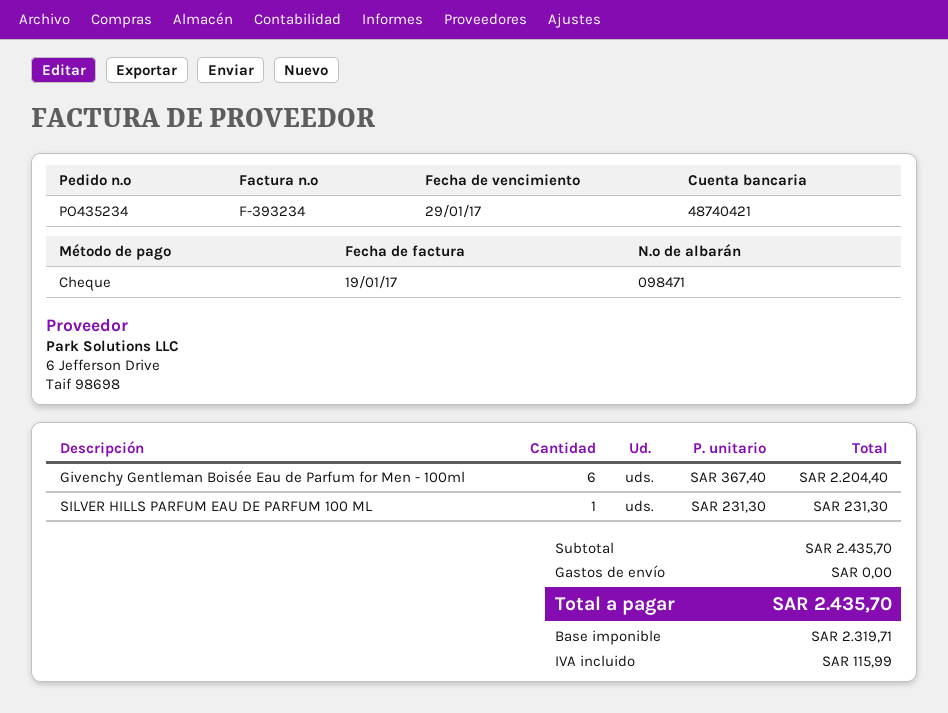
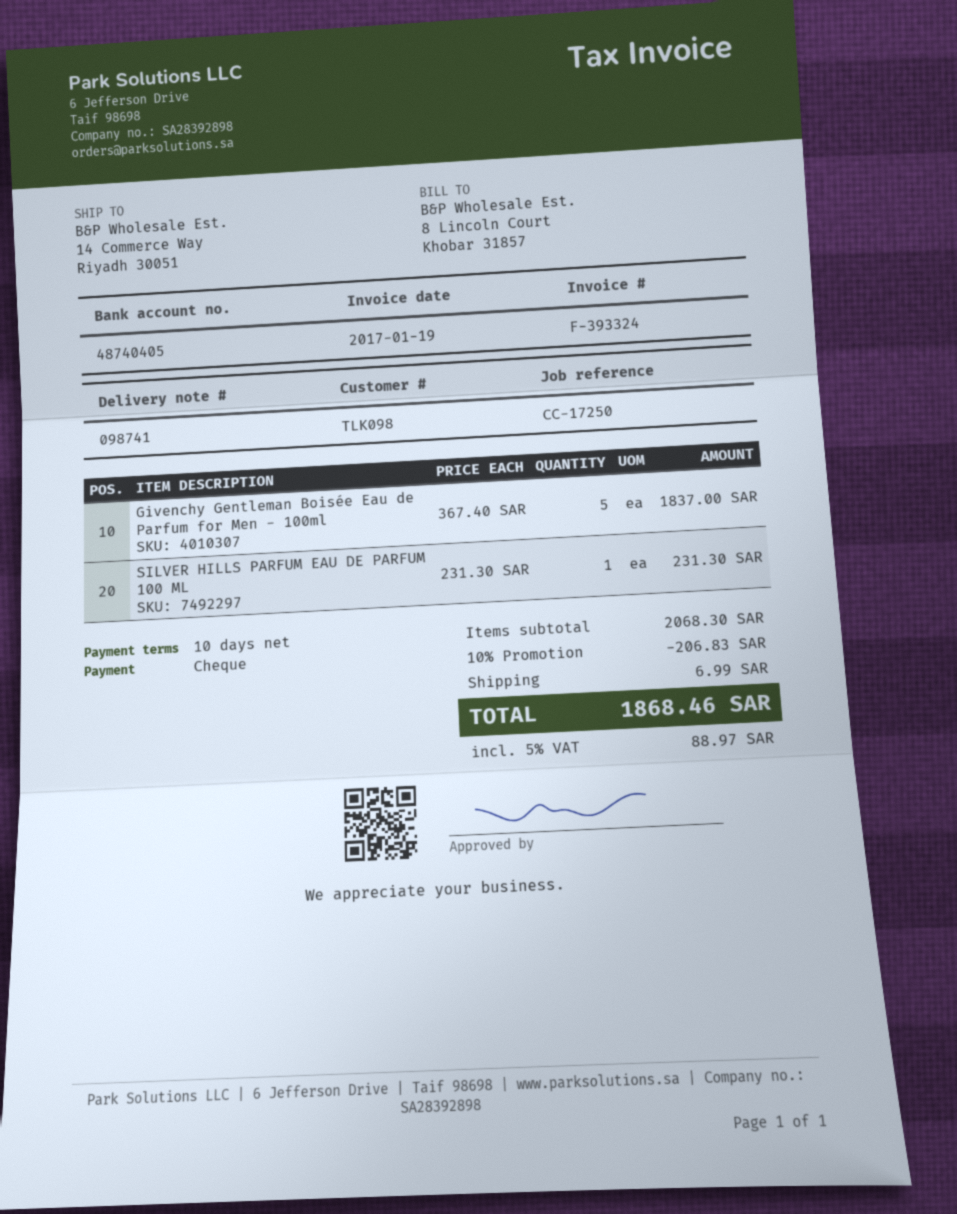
delivery note number: 098471 -> 098741
invoice number: F-393234 -> F-393324
bank account: 48740421 -> 48740405
Givenchy Gentleman Boisée Eau de Parfum for Men - 100ml: 6 x 367.40 = 2204.40 -> 5 x 367.40 = 1837.00
subtotal: 2435.70 -> 2068.30
discount: none -> 10% = 206.83
shipping: 0.00 -> 6.99
tax: 115.99 -> 88.97
total: 2435.70 -> 1868.46

